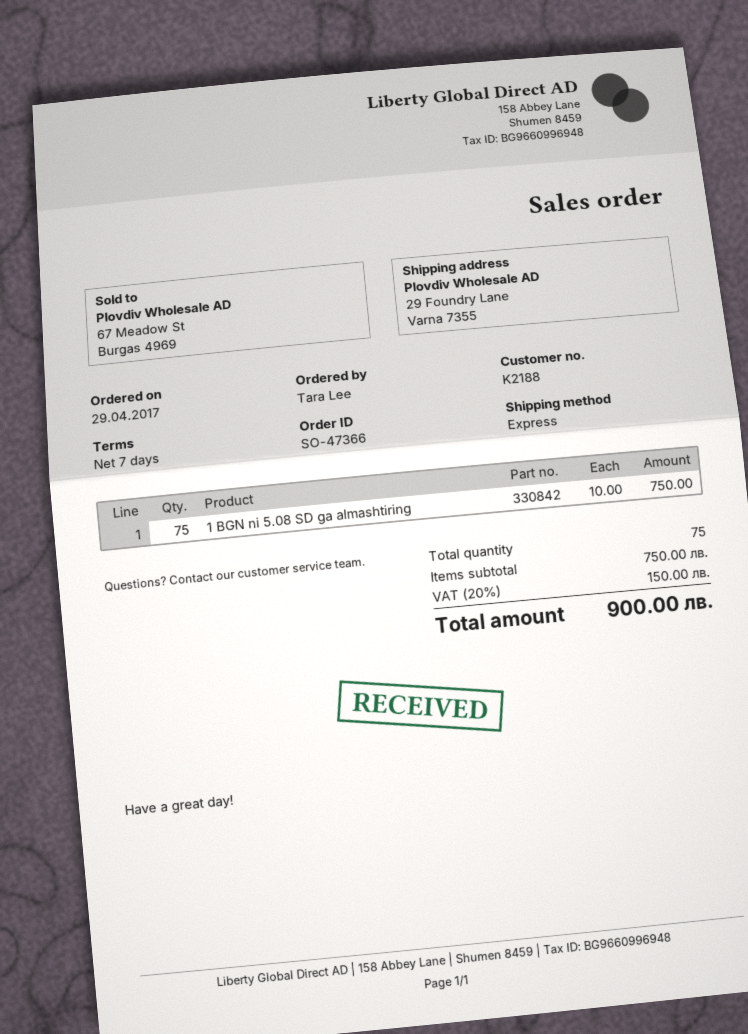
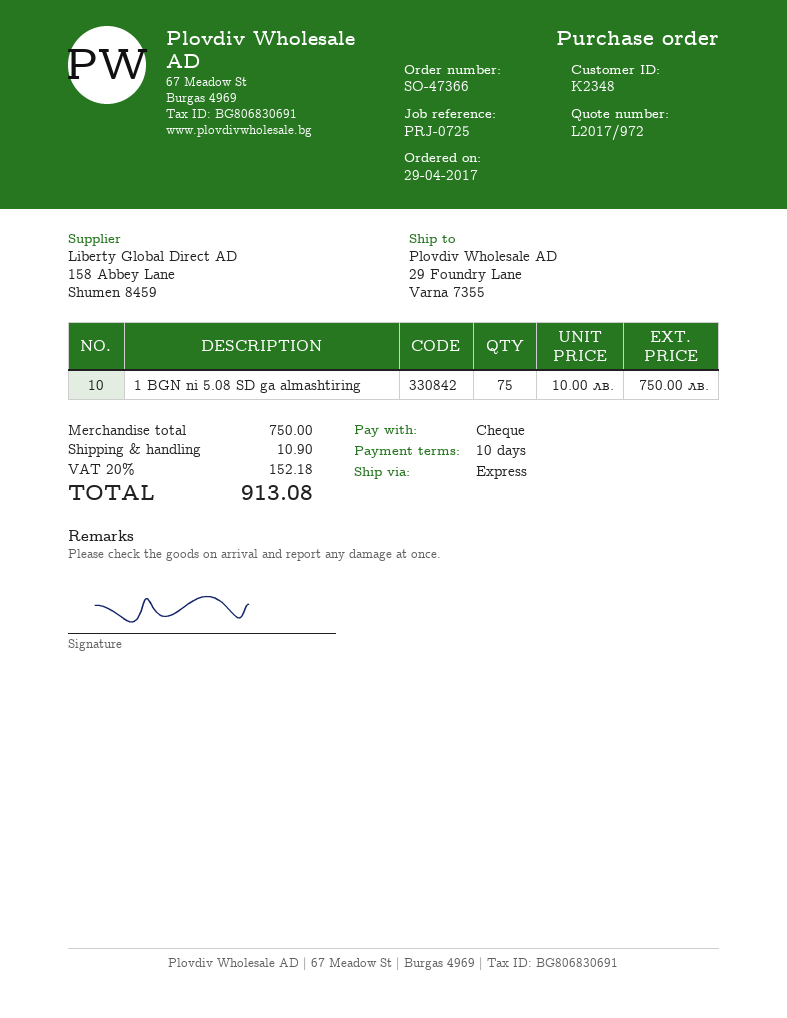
payment terms: 7 days -> 10 days
customer number: K2188 -> K2348
shipping: none -> 10.90
tax: 20% = 150.00 -> 20% = 152.18
total: 900.00 -> 913.08

